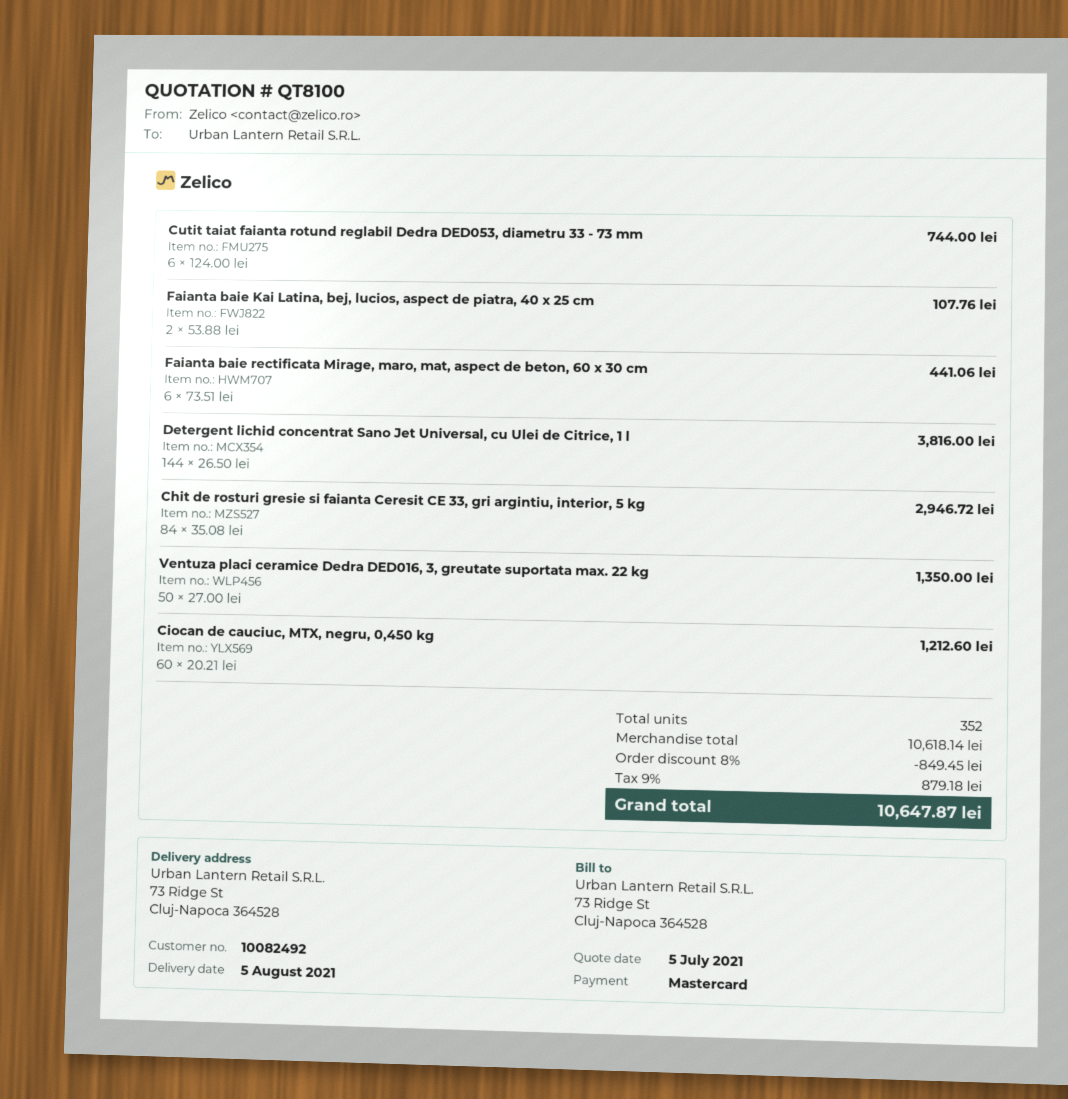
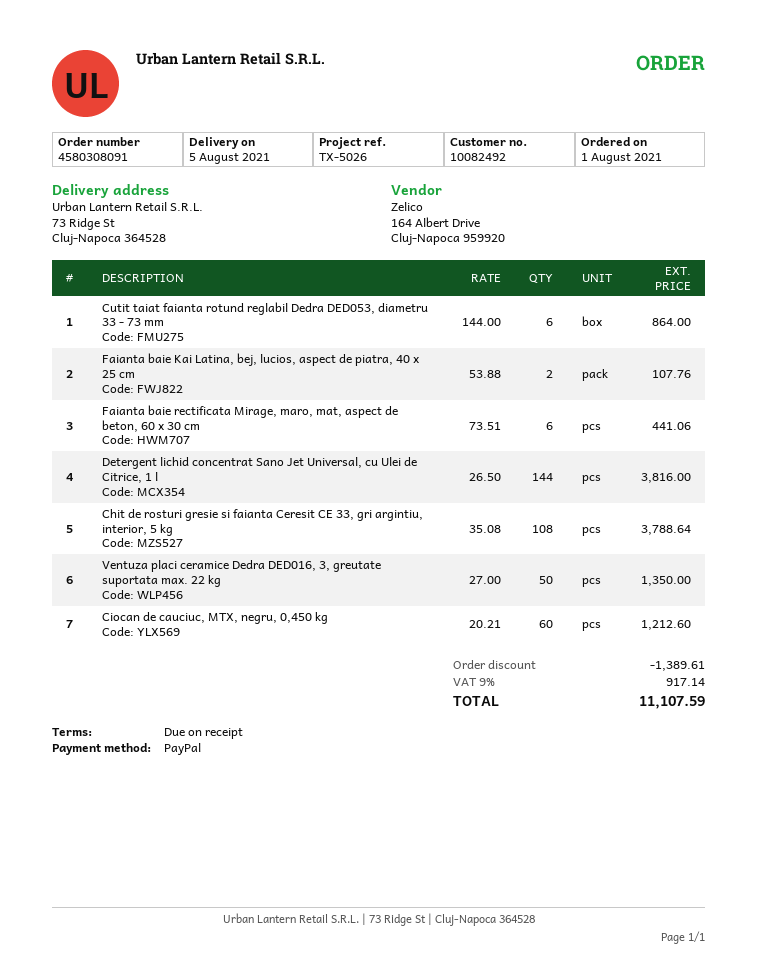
payment method: Mastercard -> PayPal
Cutit taiat faianta rotund reglabil Dedra DED053, diametru 33 - 73 mm: 6 x 124.00 = 744.00 -> 6 x 144.00 = 864.00
Chit de rosturi gresie si faianta Ceresit CE 33, gri argintiu, interior, 5 kg: 84 x 35.08 = 2946.72 -> 108 x 35.08 = 3788.64
discount: 849.45 -> 1389.61
tax: 9% = 879.18 -> 9% = 917.14
total: 10647.87 -> 11107.59

